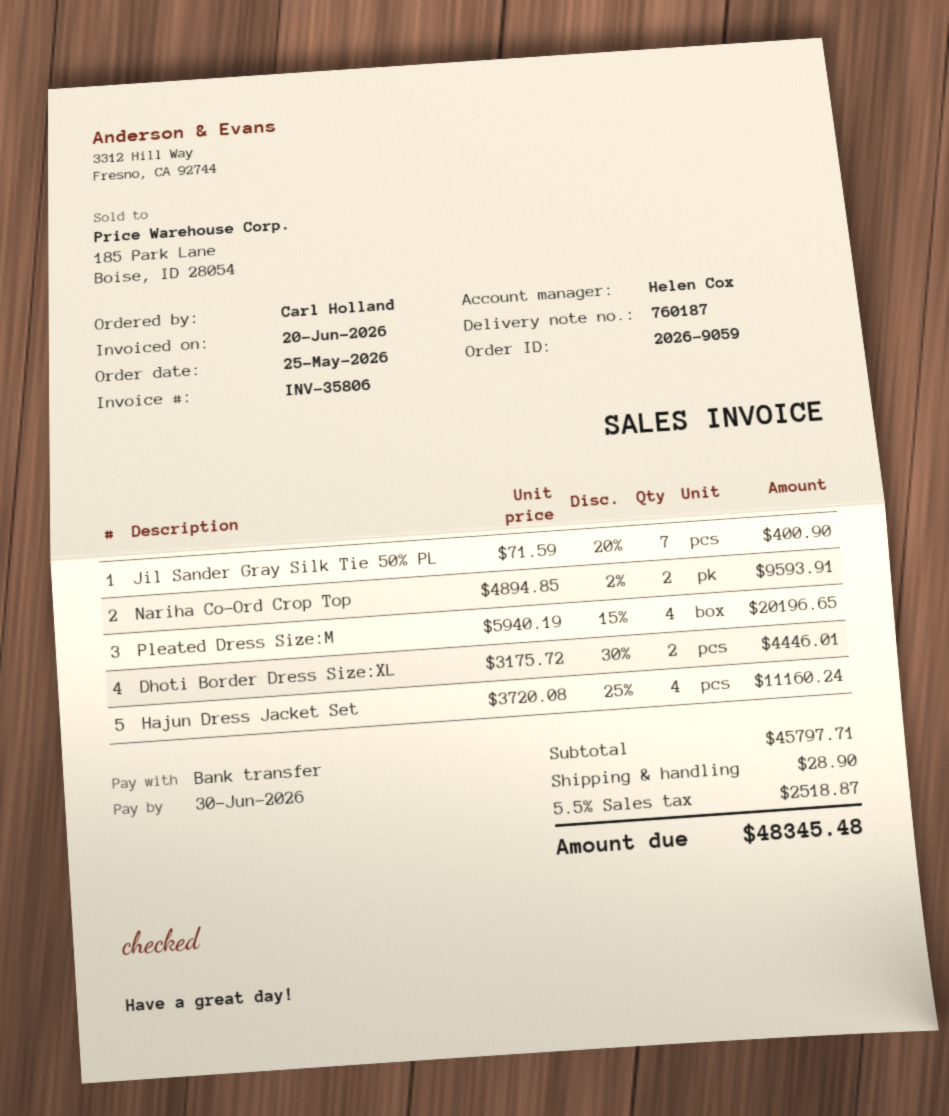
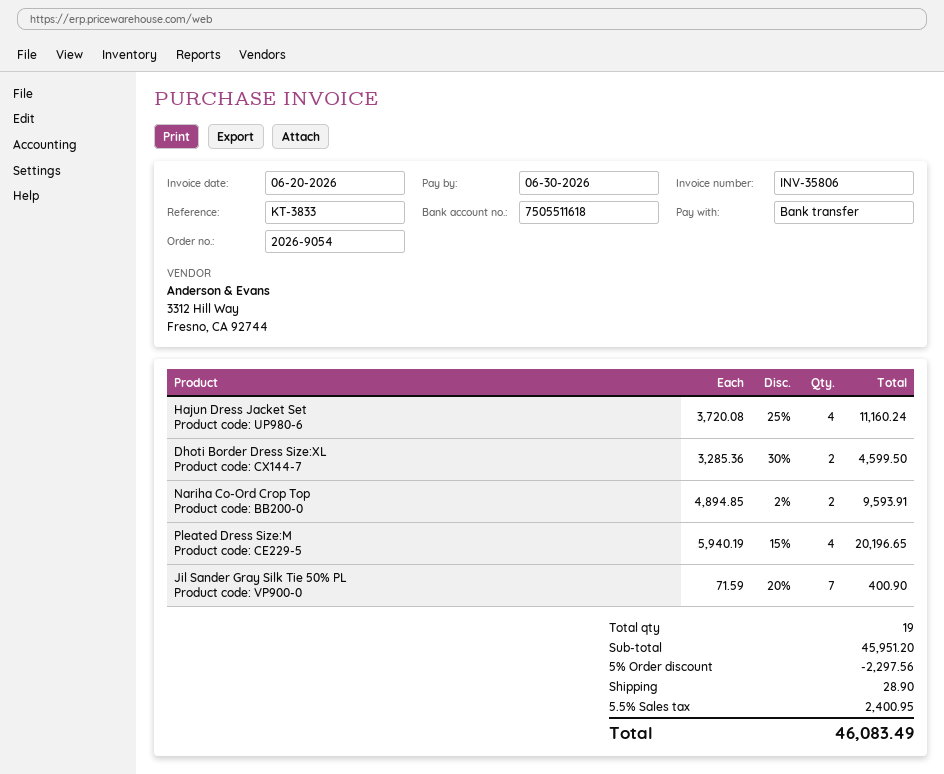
order number: 2026-9059 -> 2026-9054
Dhoti Border Dress Size:XL: 2 x 3175.72 - 30% = 4446.01 -> 2 x 3285.36 - 30% = 4599.50
subtotal: 45797.71 -> 45951.20
discount: none -> 5% = 2297.56
tax: 5.5% = 2518.87 -> 5.5% = 2400.95
total: 48345.48 -> 46083.49

